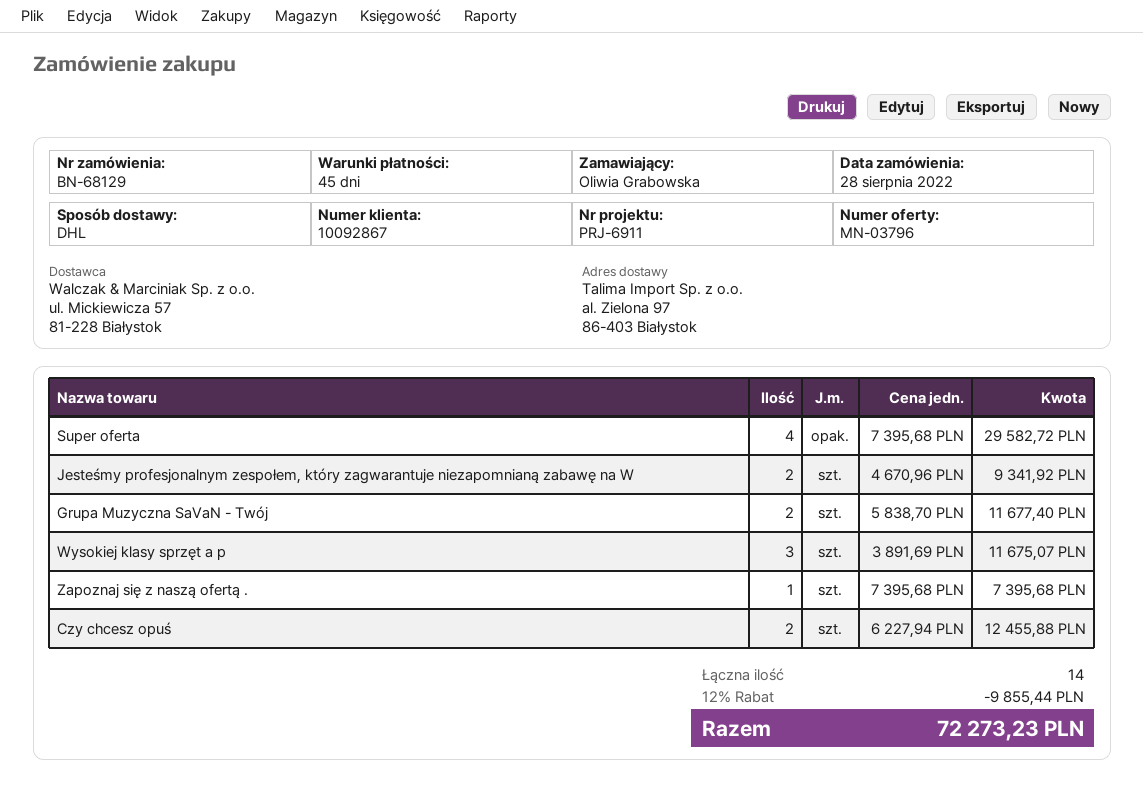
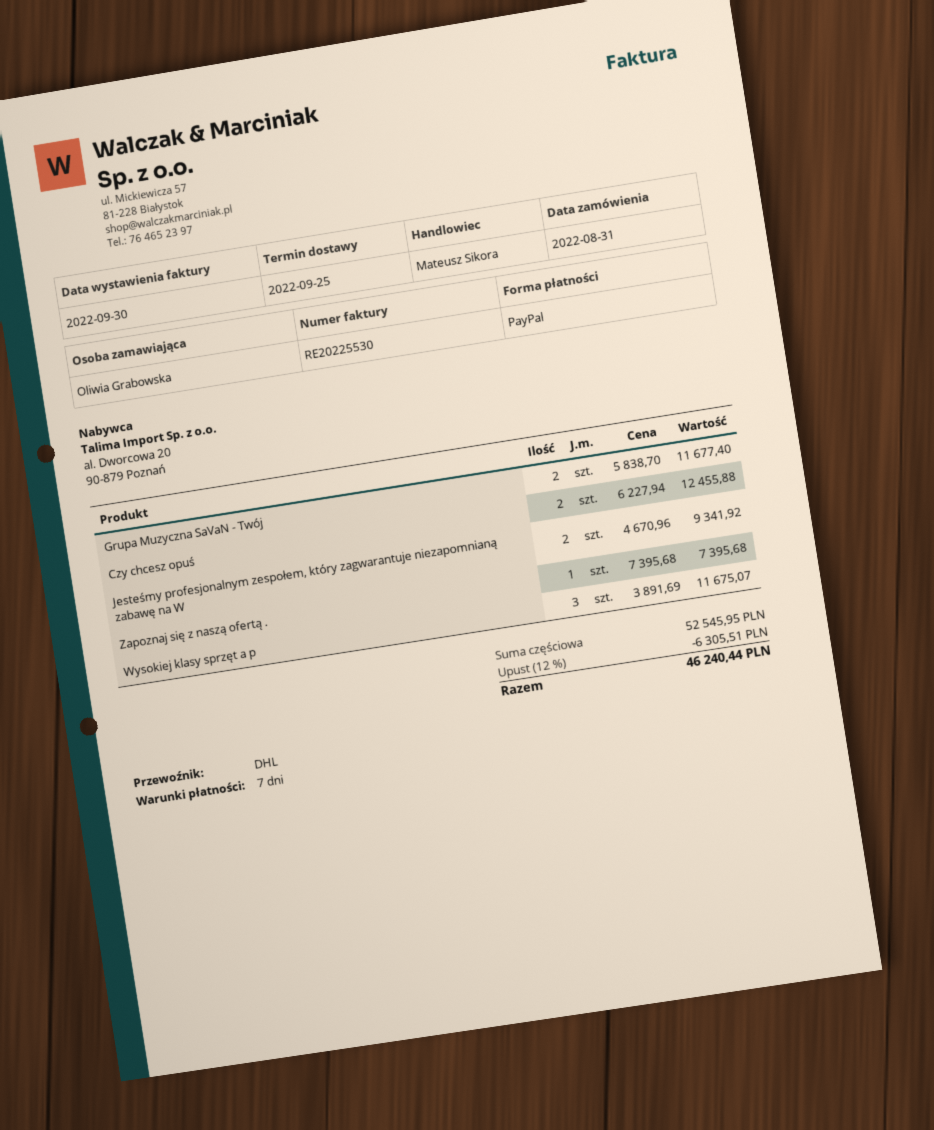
order date: 2022-08-28 -> 2022-08-31
payment terms: 45 days -> 7 days
Super oferta: 4 x 7395.68 = 29582.72 -> none
discount: 12% = 9855.44 -> 12% = 6305.51
total: 72273.23 -> 46240.44

